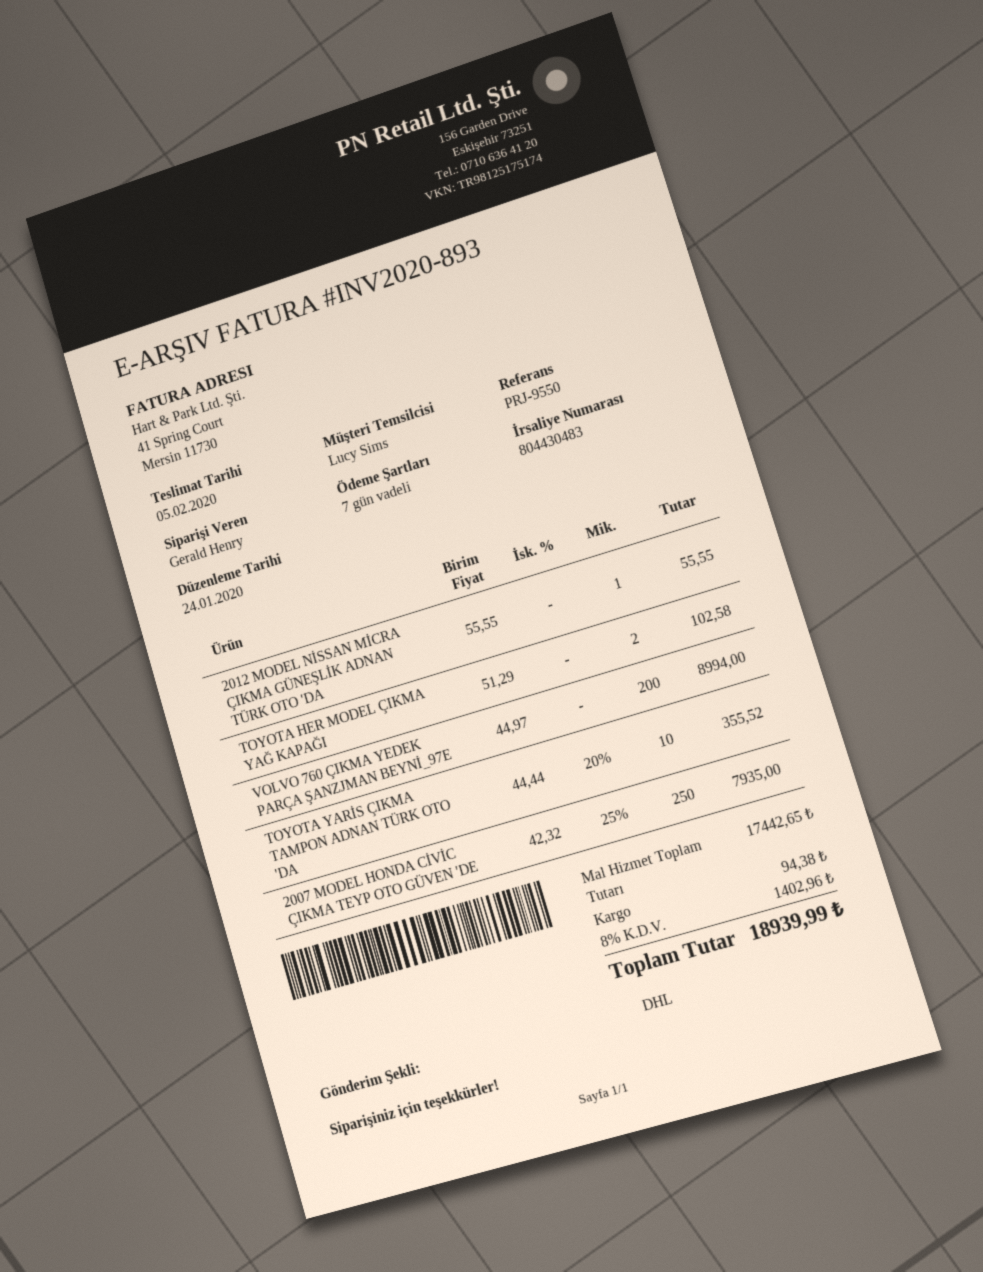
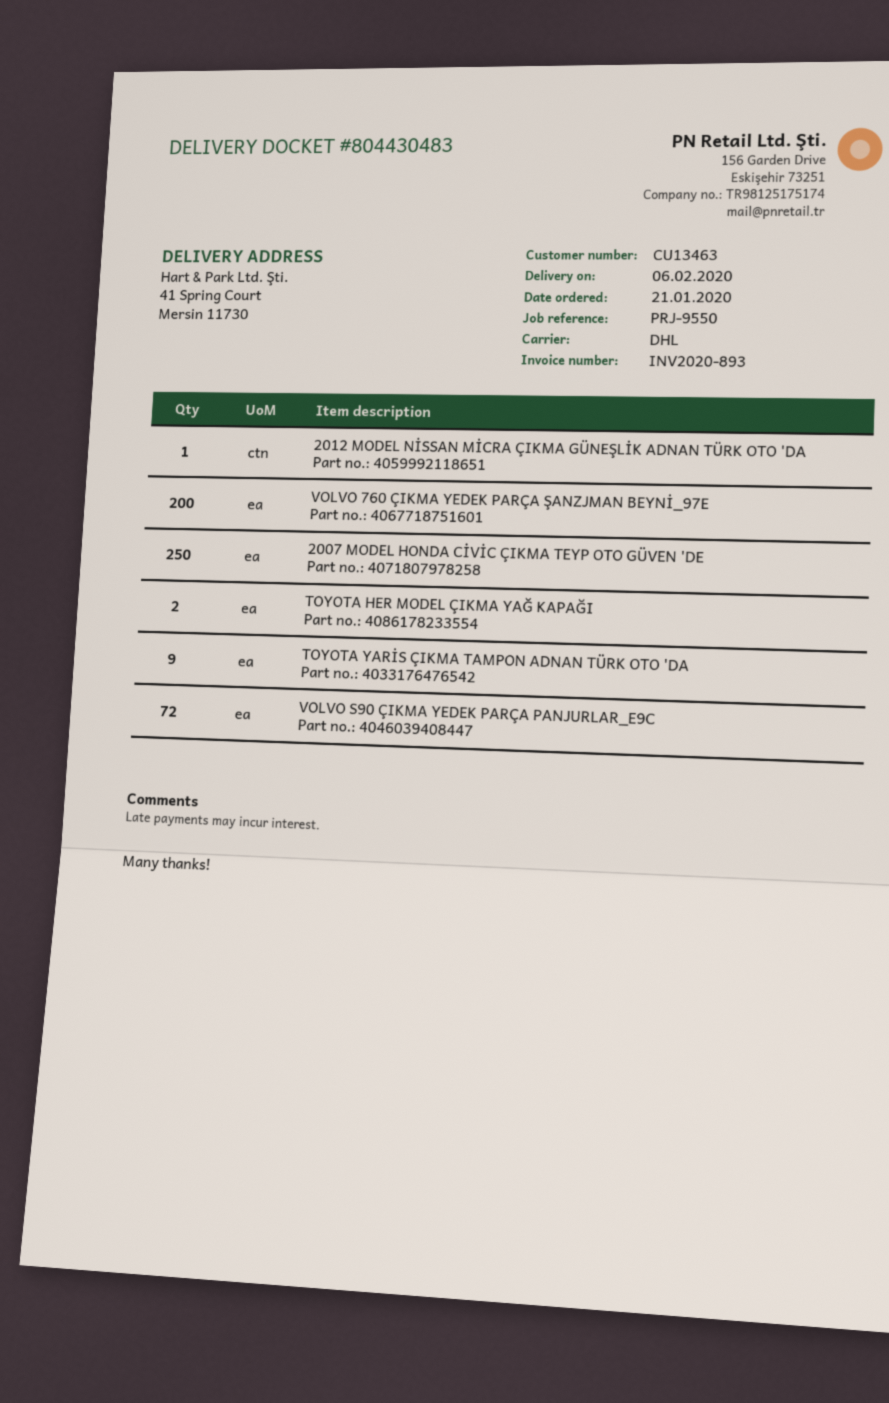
delivery date: 2020-02-05 -> 2020-02-06
TOYOTA YARİS ÇIKMA TAMPON ADNAN TÜRK OTO 'DA: 10 -> 9
VOLVO S90 ÇIKMA YEDEK PARÇA PANJURLAR_E9C: none -> 72

